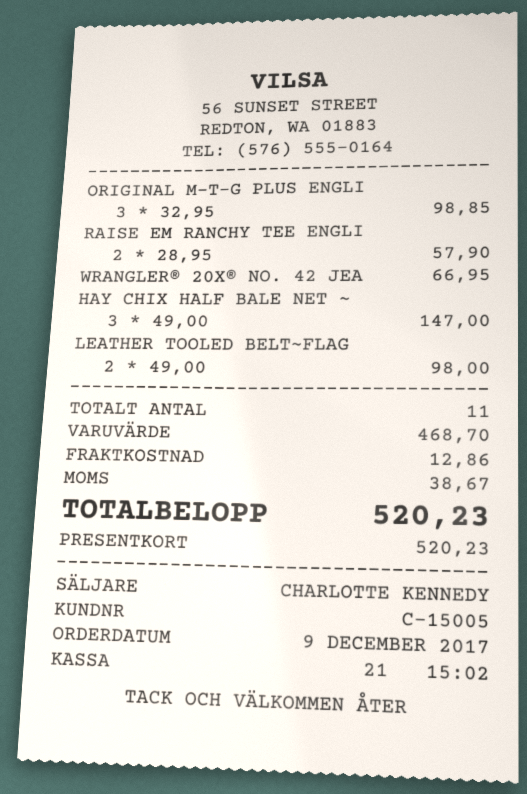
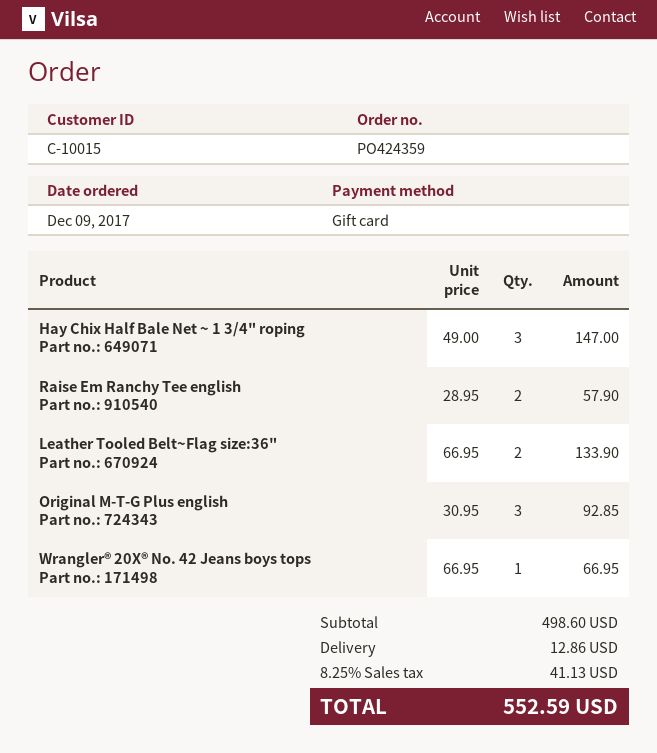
customer number: C-15005 -> C-10015
ORIGINAL M-T-G PLUS ENGLI: 3 x 32.95 = 98.85 -> 3 x 30.95 = 92.85
LEATHER TOOLED BELT~FLAG: 2 x 49.00 = 98.00 -> 2 x 66.95 = 133.90
subtotal: 468.70 -> 498.60
tax: 38.67 -> 41.13
total: 520.23 -> 552.59

